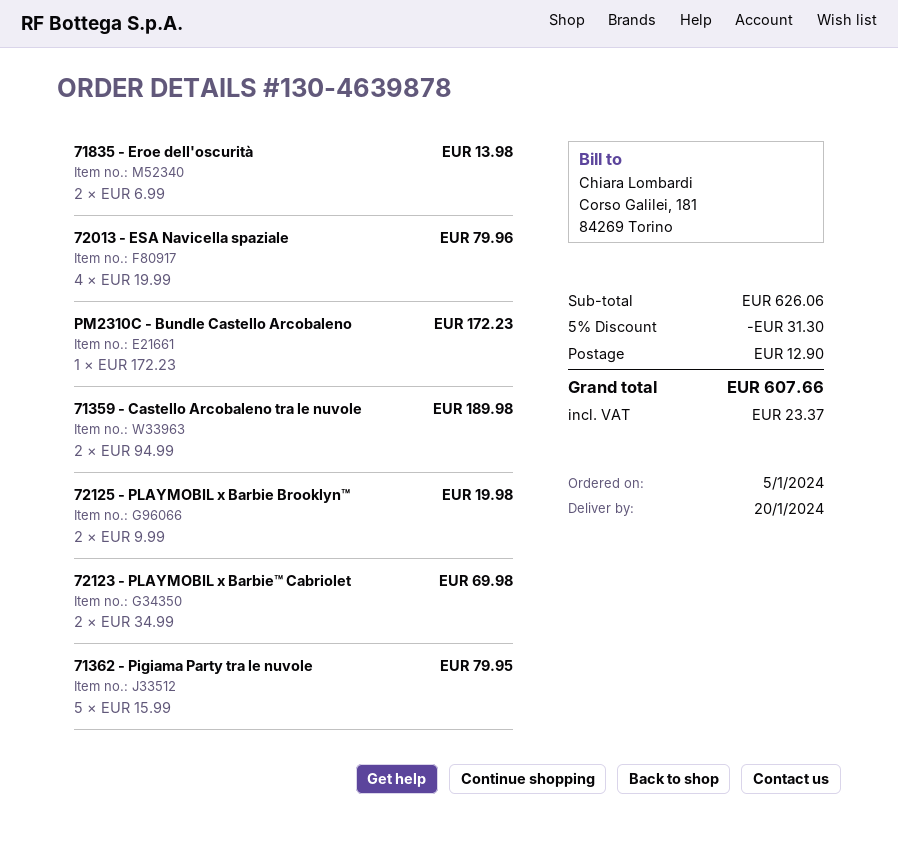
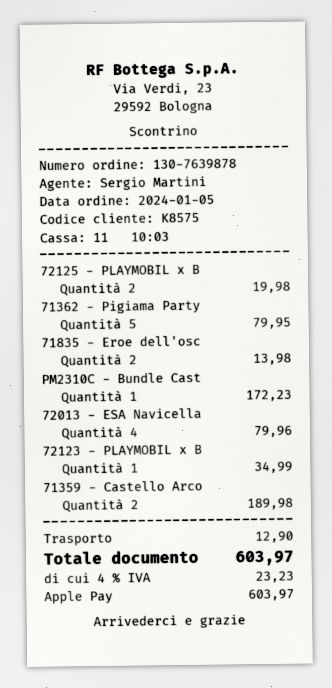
order number: 130-4639878 -> 130-7639878
72123 - PLAYMOBIL x Barbie™ Cabriolet: 2 for 69.98 -> 1 for 34.99
discount: 5% = 31.30 -> none
tax: 23.37 -> 23.23
total: 607.66 -> 603.97

